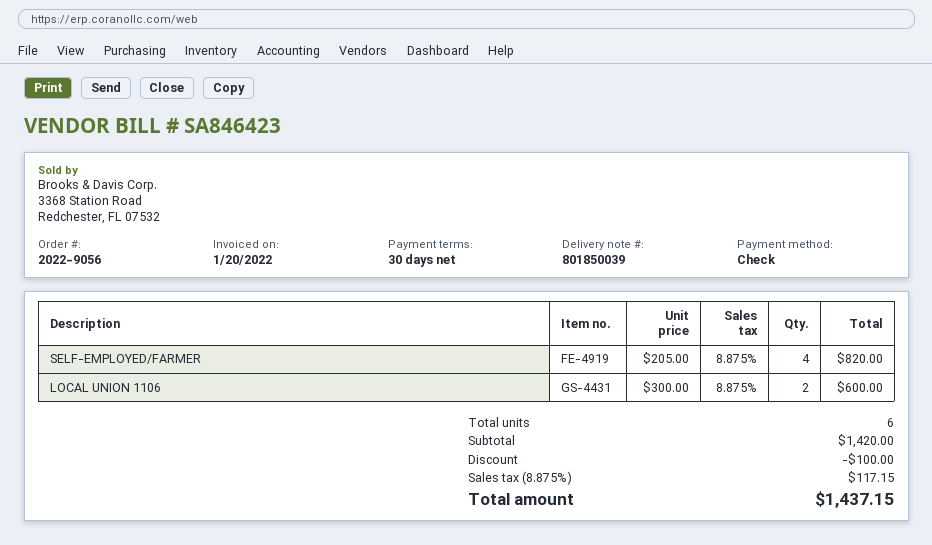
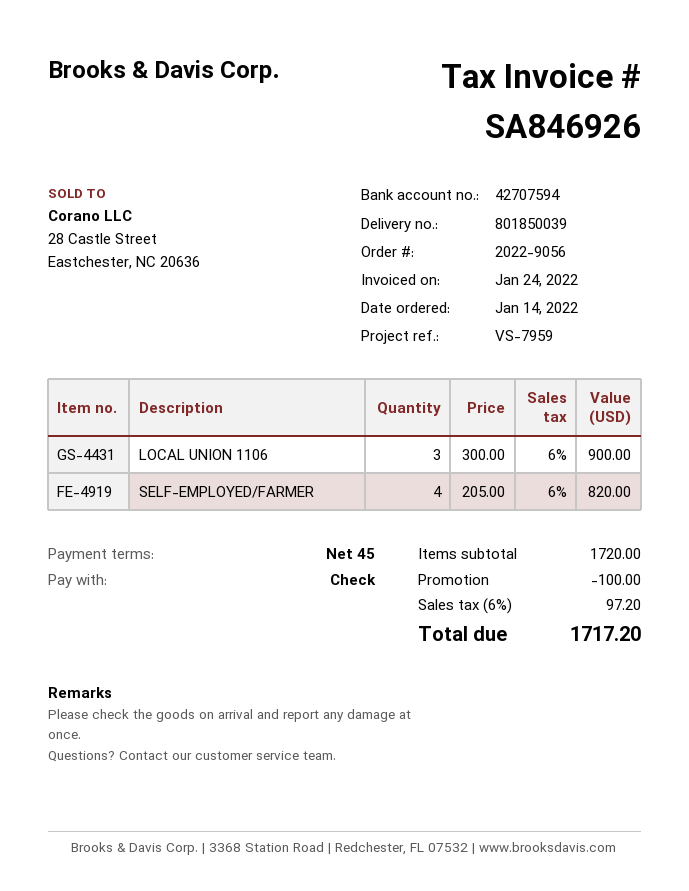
invoice number: SA846423 -> SA846926
invoice date: 2022-01-20 -> 2022-01-24
payment terms: 30 days -> 45 days
LOCAL UNION 1106: 2 x 300.00 = 600.00 -> 3 x 300.00 = 900.00
subtotal: 1420.00 -> 1720.00
tax: 8.875% = 117.15 -> 6% = 97.20
total: 1437.15 -> 1717.20

